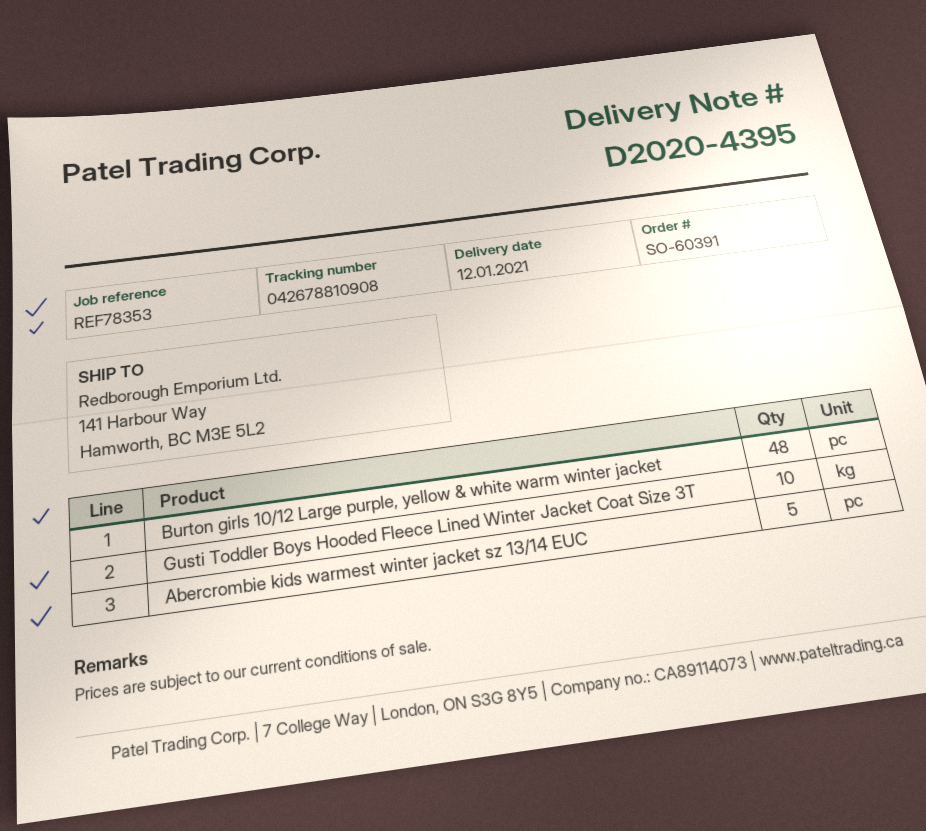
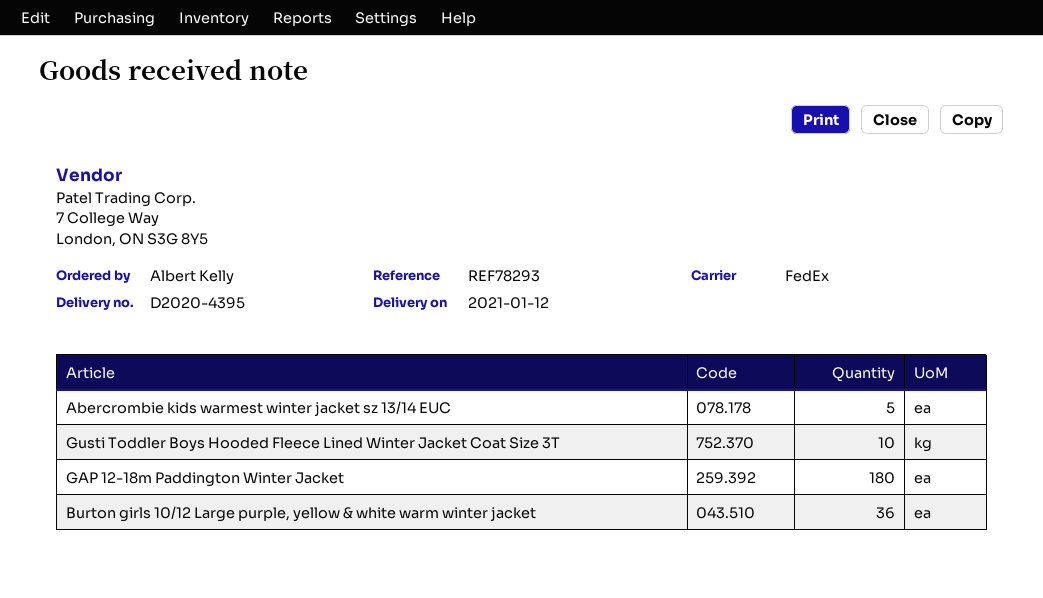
reference: REF78353 -> REF78293
Burton girls 10/12 Large purple, yellow & white warm winter jacket: 48 -> 36
GAP 12-18m Paddington Winter Jacket: none -> 180

